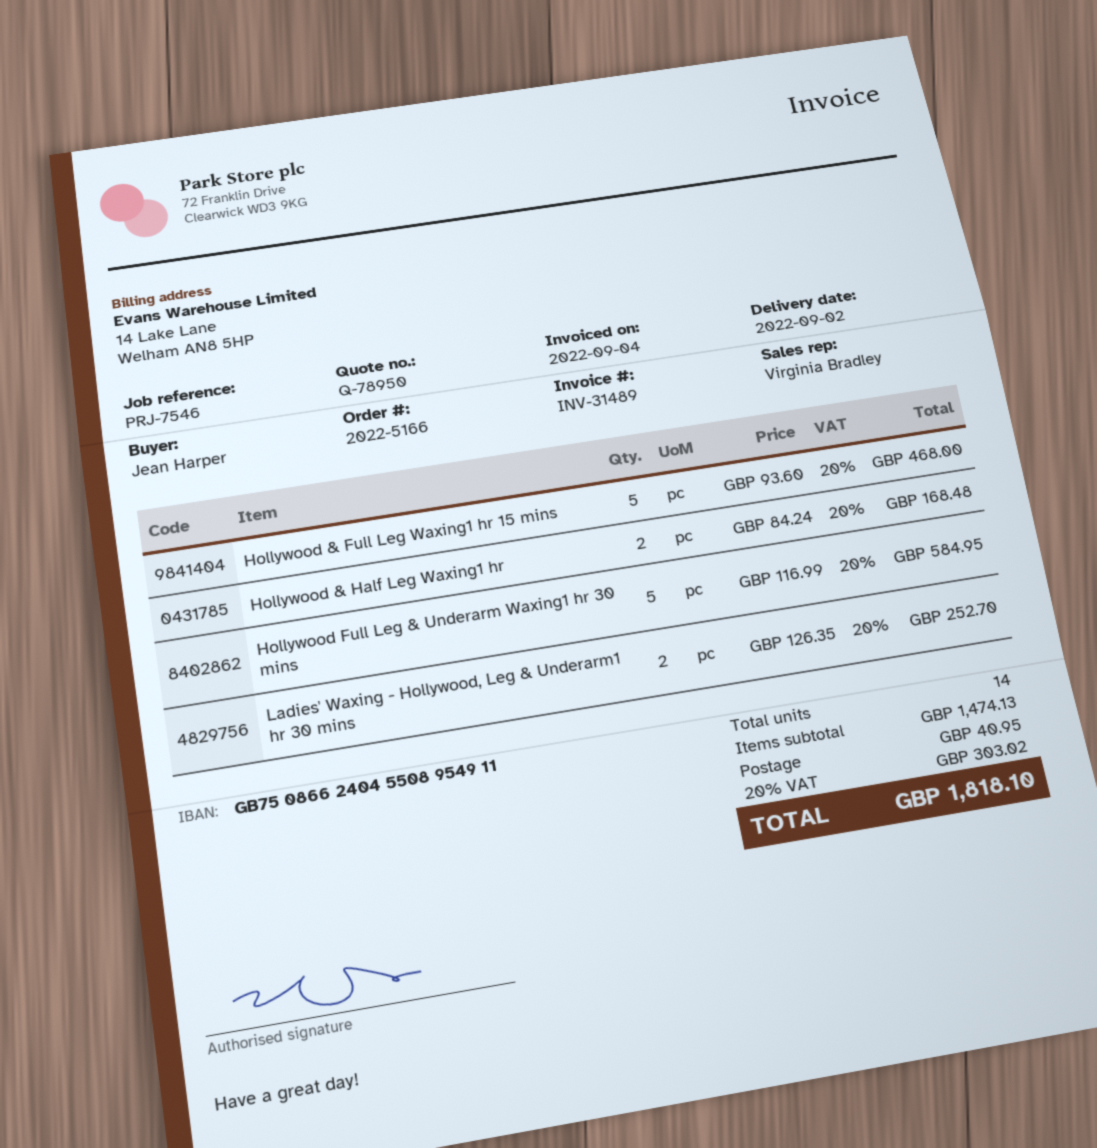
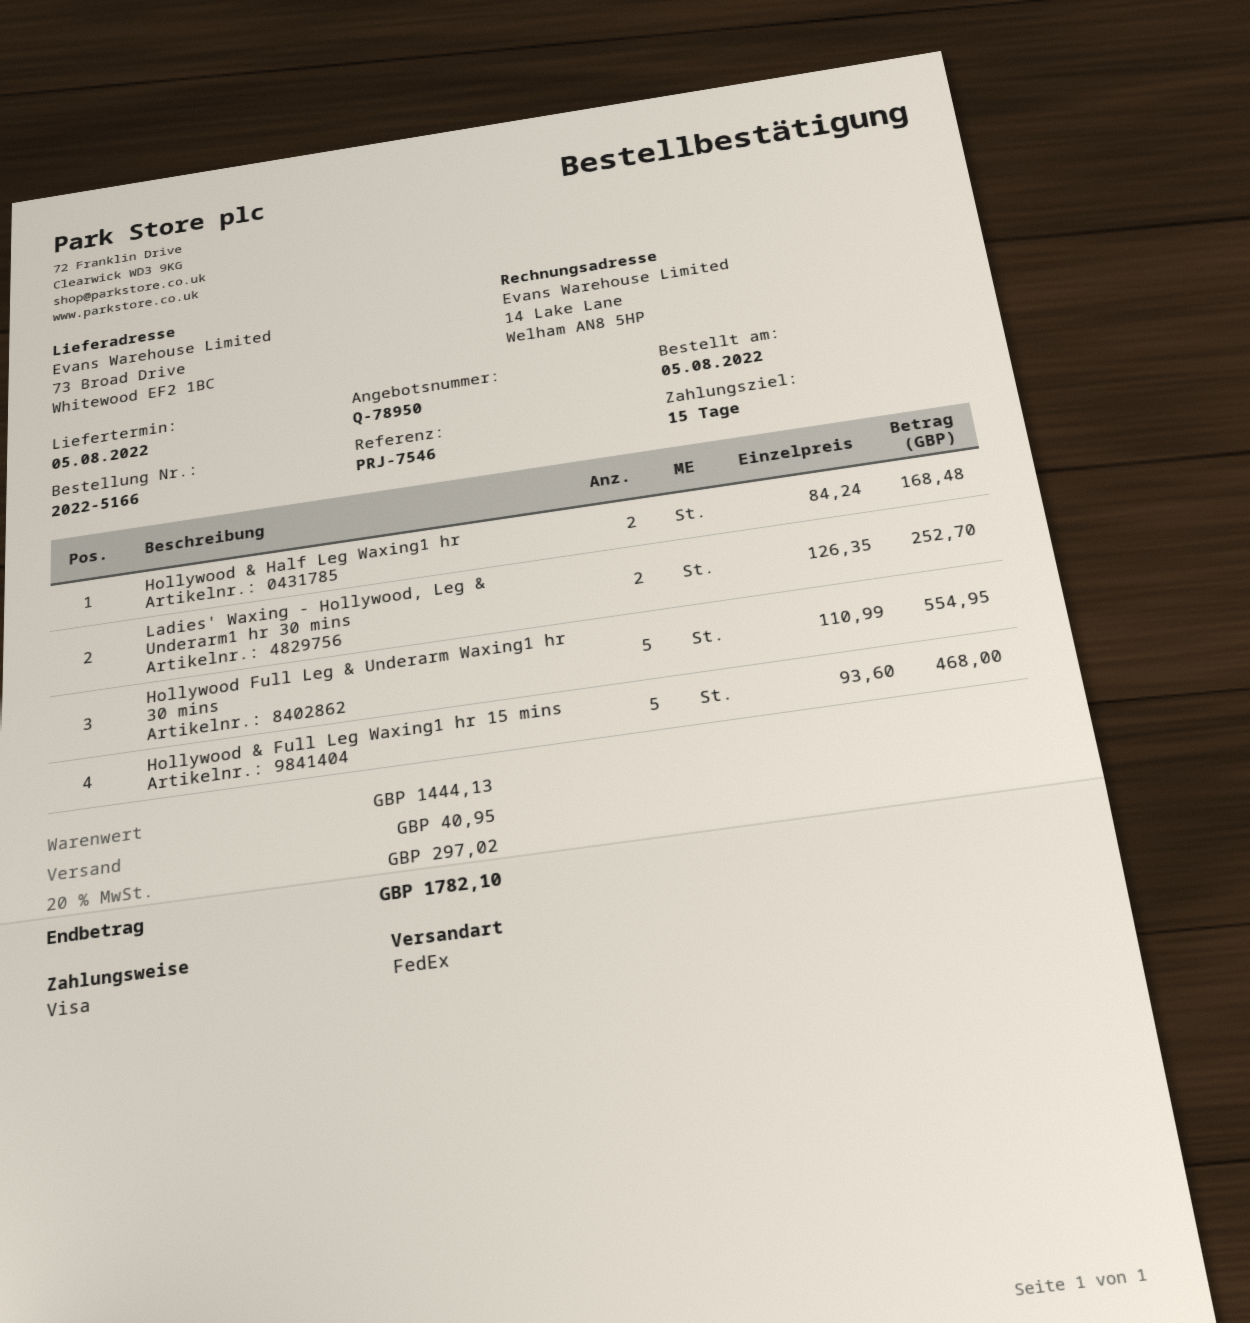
delivery date: 2022-09-02 -> 2022-08-05
Hollywood Full Leg & Underarm Waxing1 hr 30 mins: 5 x 116.99 = 584.95 -> 5 x 110.99 = 554.95
subtotal: 1474.13 -> 1444.13
tax: 20% = 303.02 -> 20% = 297.02
total: 1818.10 -> 1782.10

